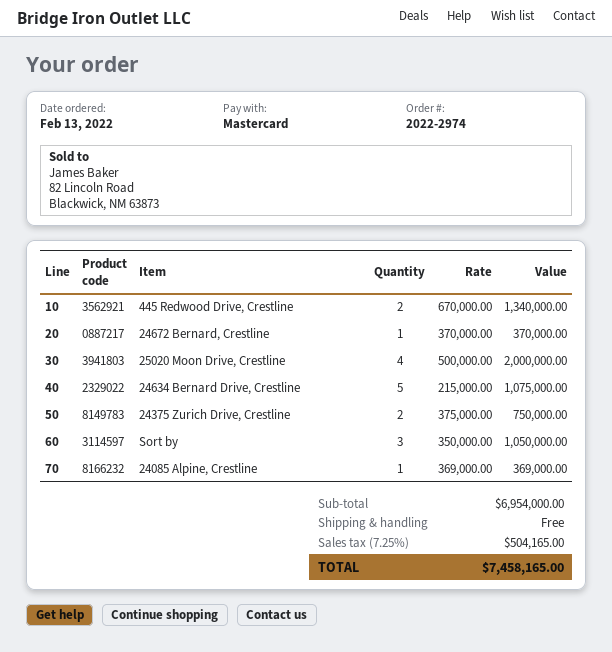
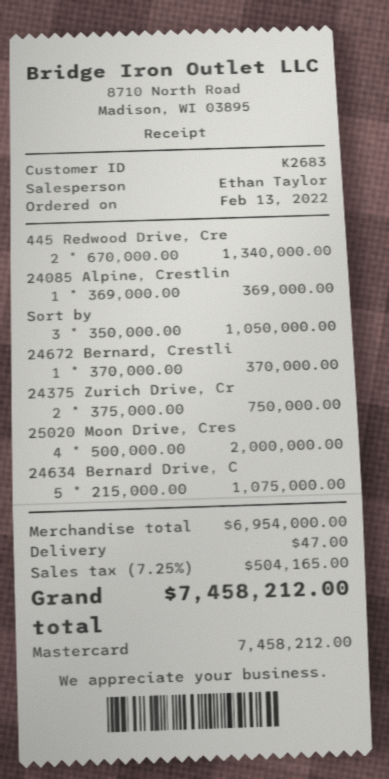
shipping: 0.00 -> 47.00
total: 7458165.00 -> 7458212.00

